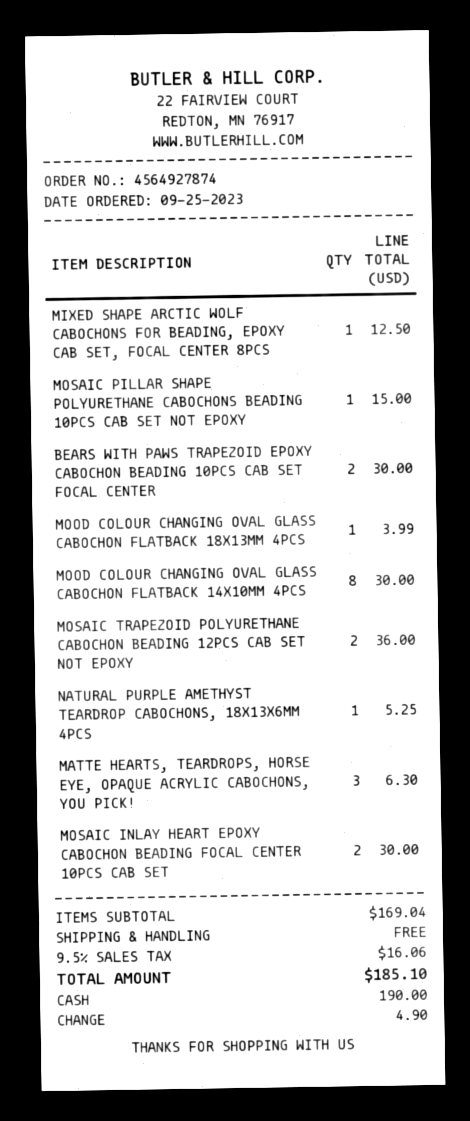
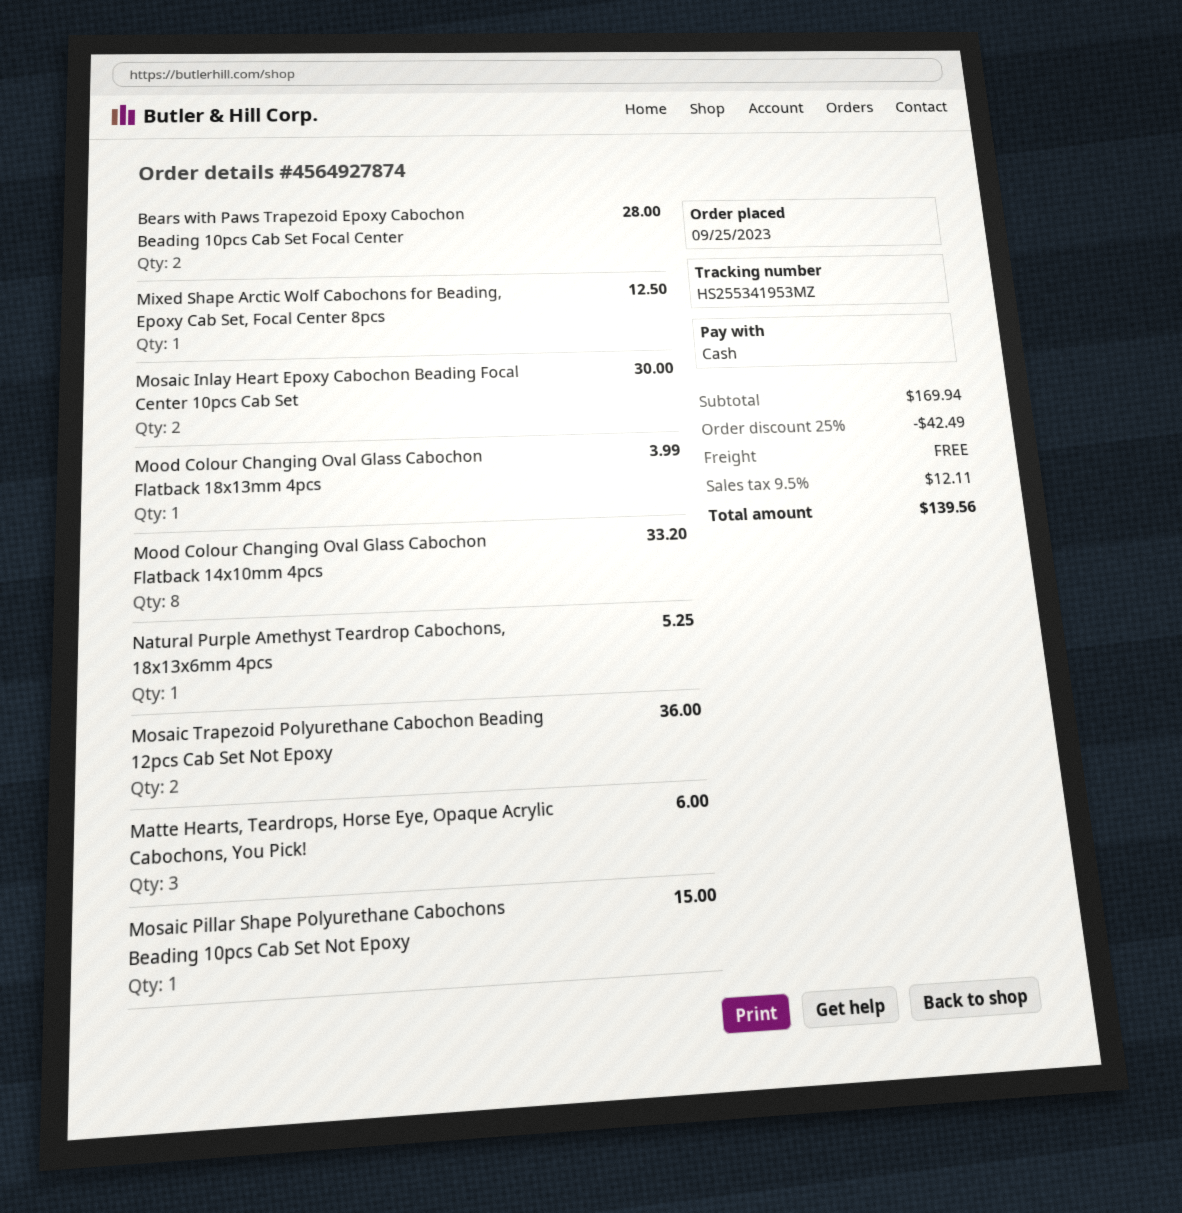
BEARS WITH PAWS TRAPEZOID EPOXY CABOCHON BEADING 10PCS CAB SET FOCAL CENTER: 2 for 30.00 -> 2 for 28.00
MOOD COLOUR CHANGING OVAL GLASS CABOCHON FLATBACK 14X10MM 4PCS: 8 for 30.00 -> 8 for 33.20
MATTE HEARTS, TEARDROPS, HORSE EYE, OPAQUE ACRYLIC CABOCHONS, YOU PICK!: 3 for 6.30 -> 3 for 6.00
subtotal: 169.04 -> 169.94
discount: none -> 25% = 42.49
tax: 9.5% = 16.06 -> 9.5% = 12.11
total: 185.10 -> 139.56

